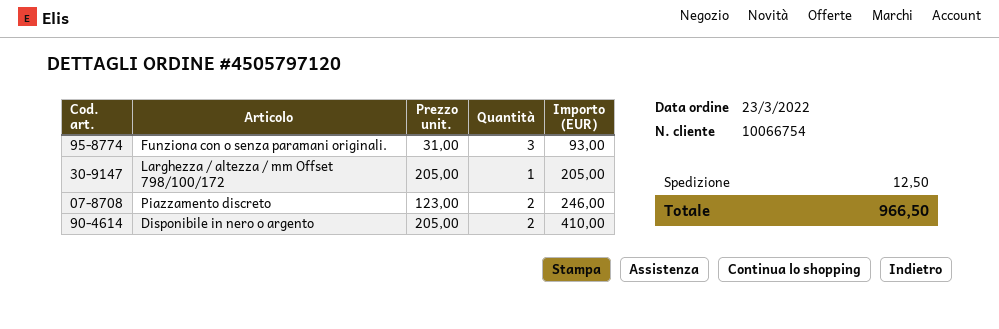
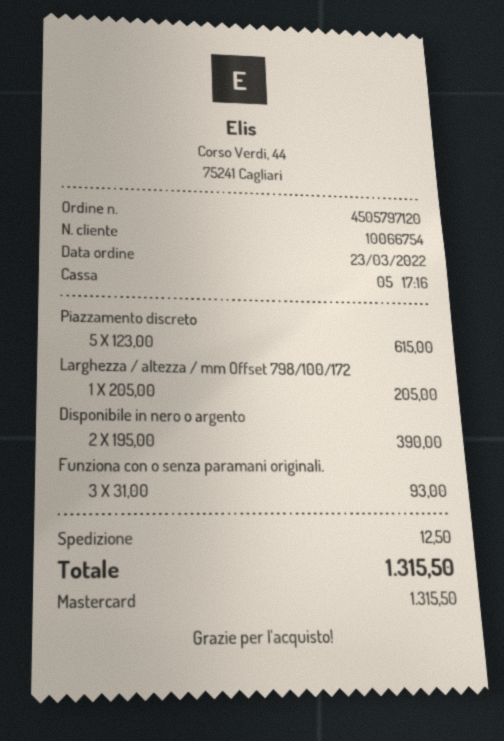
Piazzamento discreto: 2 x 123.00 = 246.00 -> 5 x 123.00 = 615.00
Disponibile in nero o argento: 2 x 205.00 = 410.00 -> 2 x 195.00 = 390.00
total: 966.50 -> 1315.50

